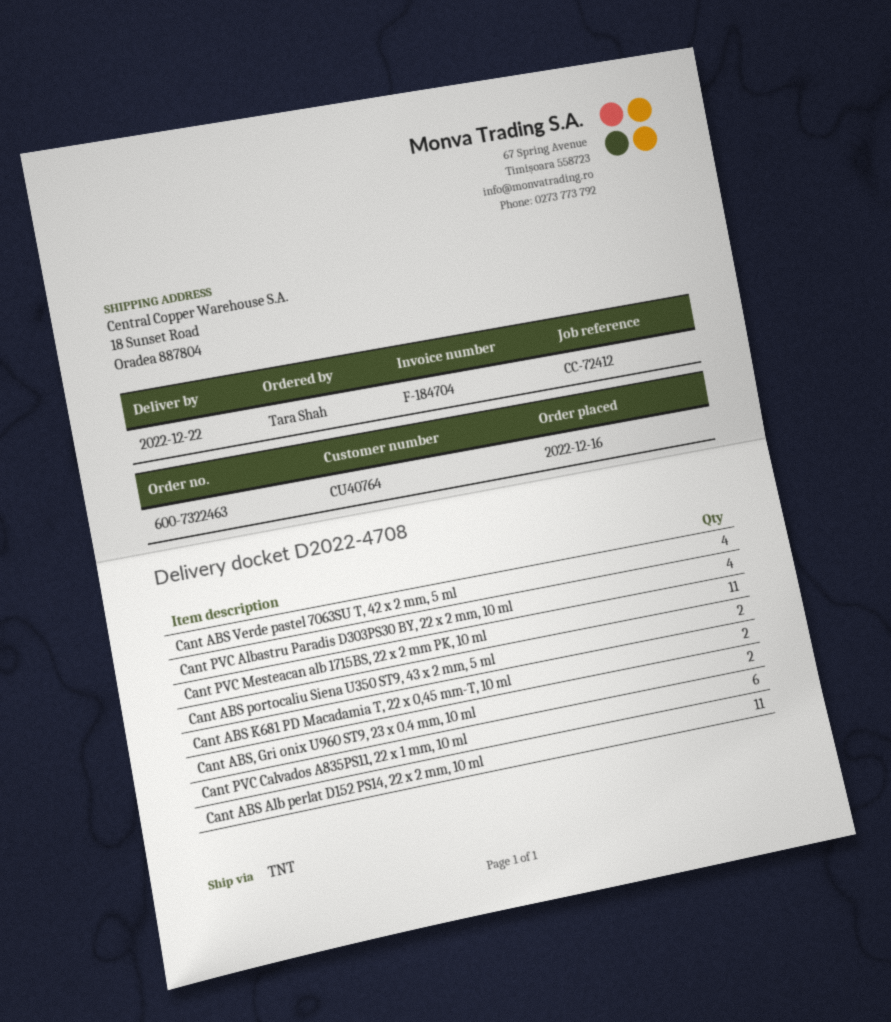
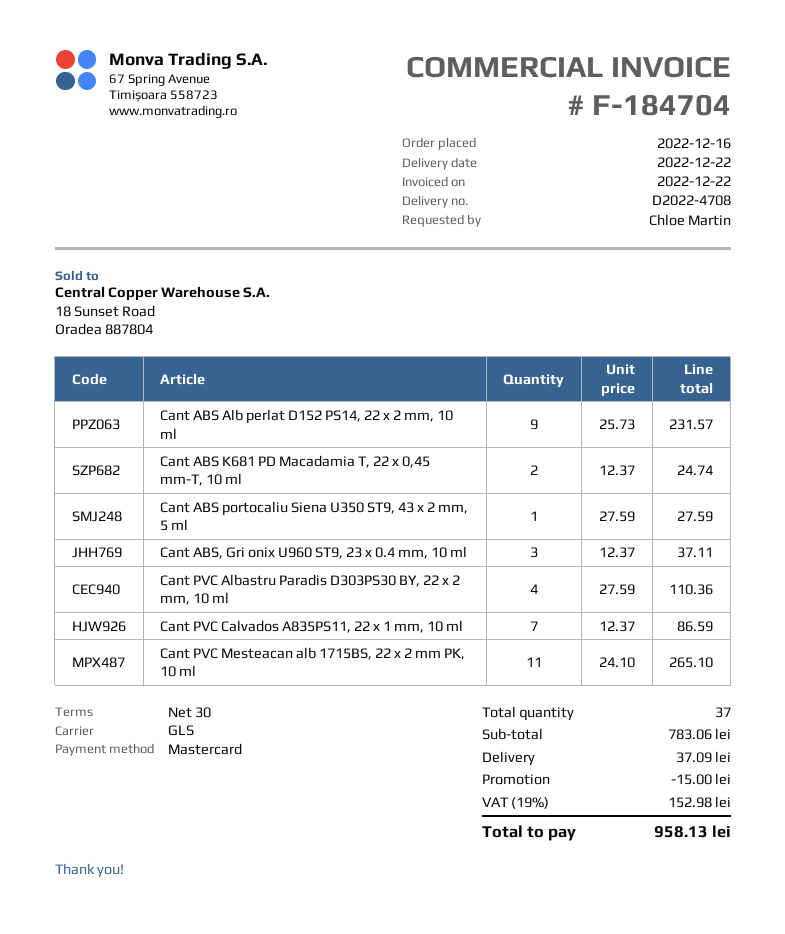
ordered by: Tara Shah -> Chloe Martin
shipping method: TNT -> GLS
Cant ABS Verde pastel 7063SU T, 42 x 2 mm, 5 ml: 4 -> none
Cant ABS portocaliu Siena U350 ST9, 43 x 2 mm, 5 ml: 2 -> 1
Cant ABS, Gri onix U960 ST9, 23 x 0.4 mm, 10 ml: 2 -> 3
Cant PVC Calvados A835PS11, 22 x 1 mm, 10 ml: 6 -> 7
Cant ABS Alb perlat D152 PS14, 22 x 2 mm, 10 ml: 11 -> 9

